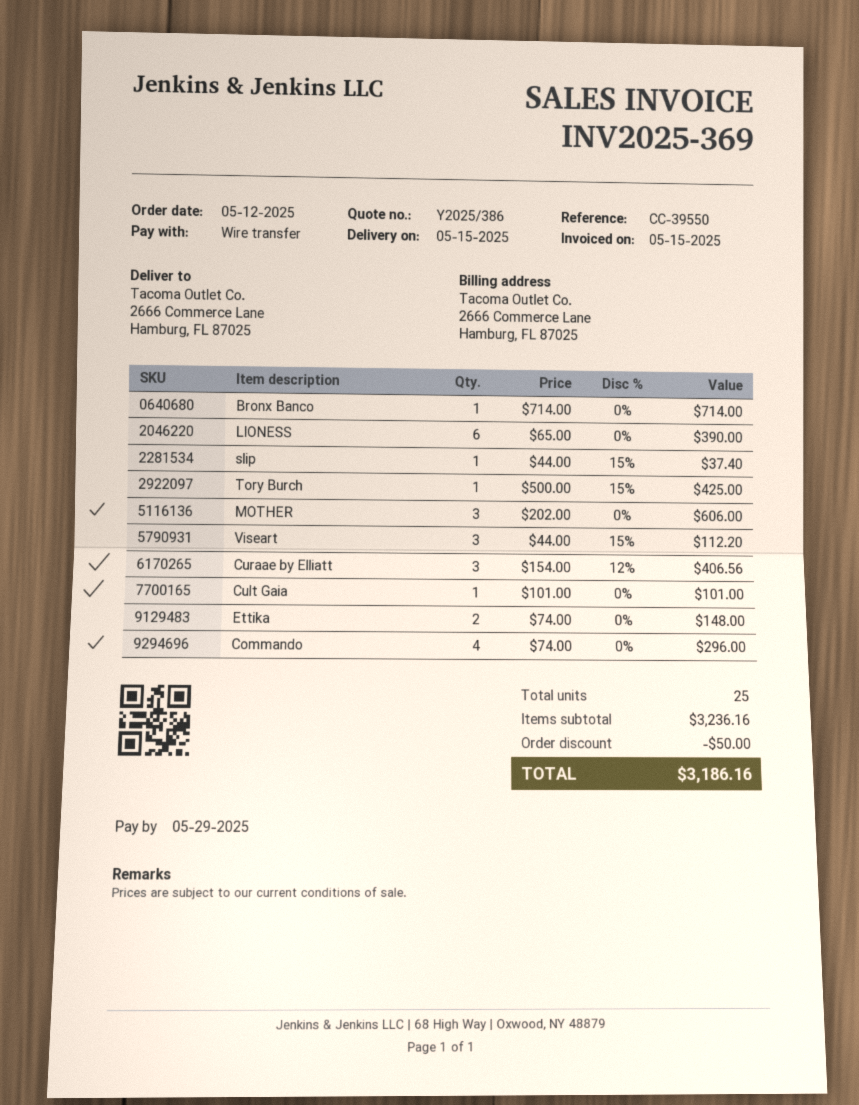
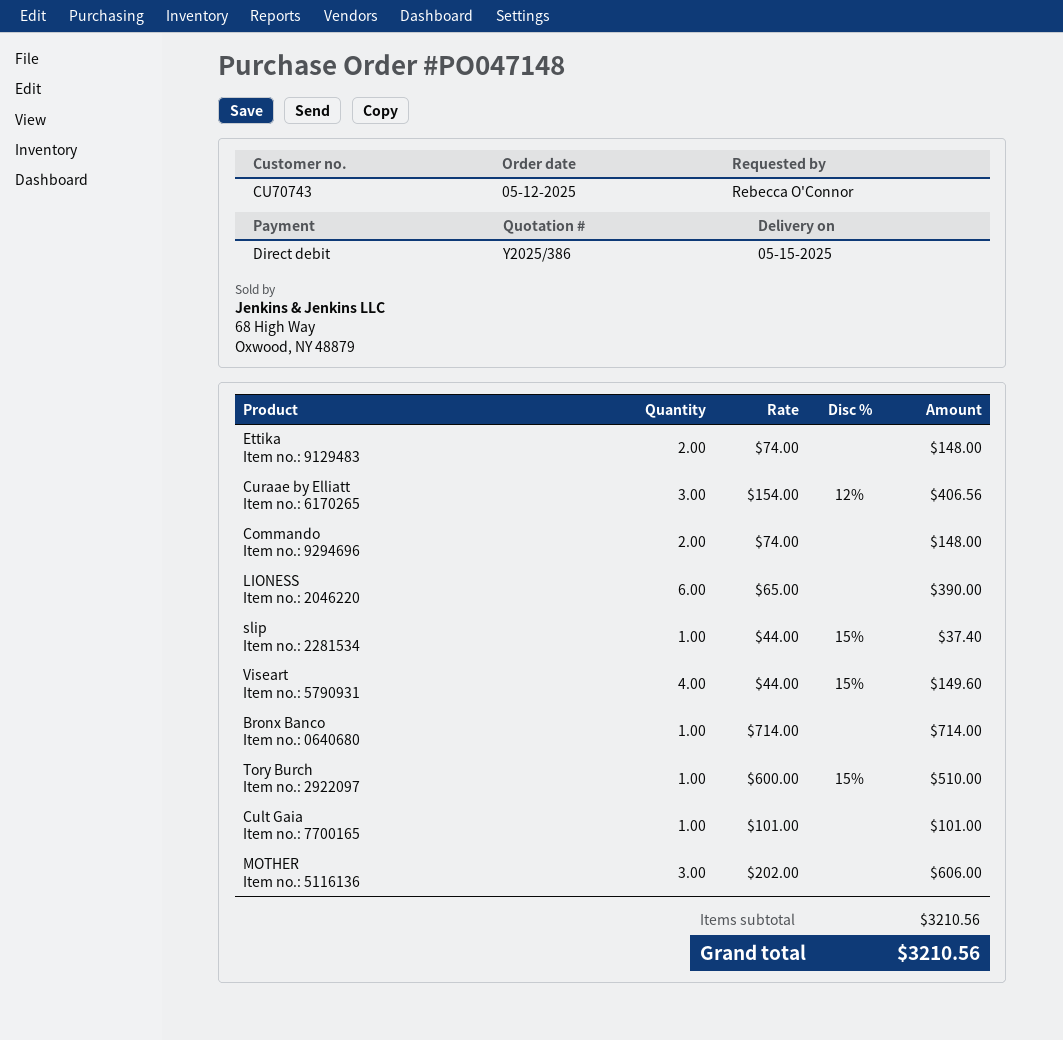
payment method: bank transfer -> direct debit
Tory Burch: 1 x 500.00 - 15% = 425.00 -> 1 x 600.00 - 15% = 510.00
Viseart: 3 x 44.00 - 15% = 112.20 -> 4 x 44.00 - 15% = 149.60
Commando: 4 x 74.00 = 296.00 -> 2 x 74.00 = 148.00
subtotal: 3236.16 -> 3210.56
discount: 50.00 -> none
total: 3186.16 -> 3210.56

